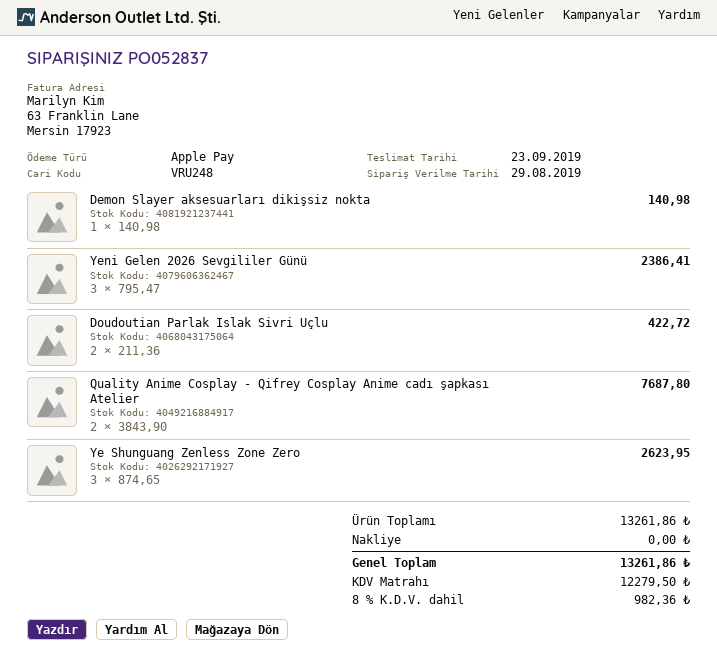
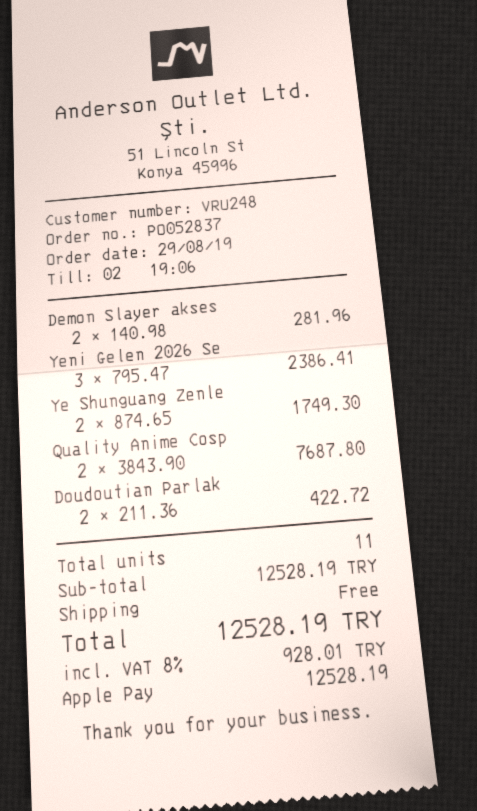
Demon Slayer aksesuarları dikişsiz nokta: 1 x 140.98 = 140.98 -> 2 x 140.98 = 281.96
Ye Shunguang Zenless Zone Zero: 3 x 874.65 = 2623.95 -> 2 x 874.65 = 1749.30
subtotal: 13261.86 -> 12528.19
tax: 8% = 982.36 -> 8% = 928.01
total: 13261.86 -> 12528.19

